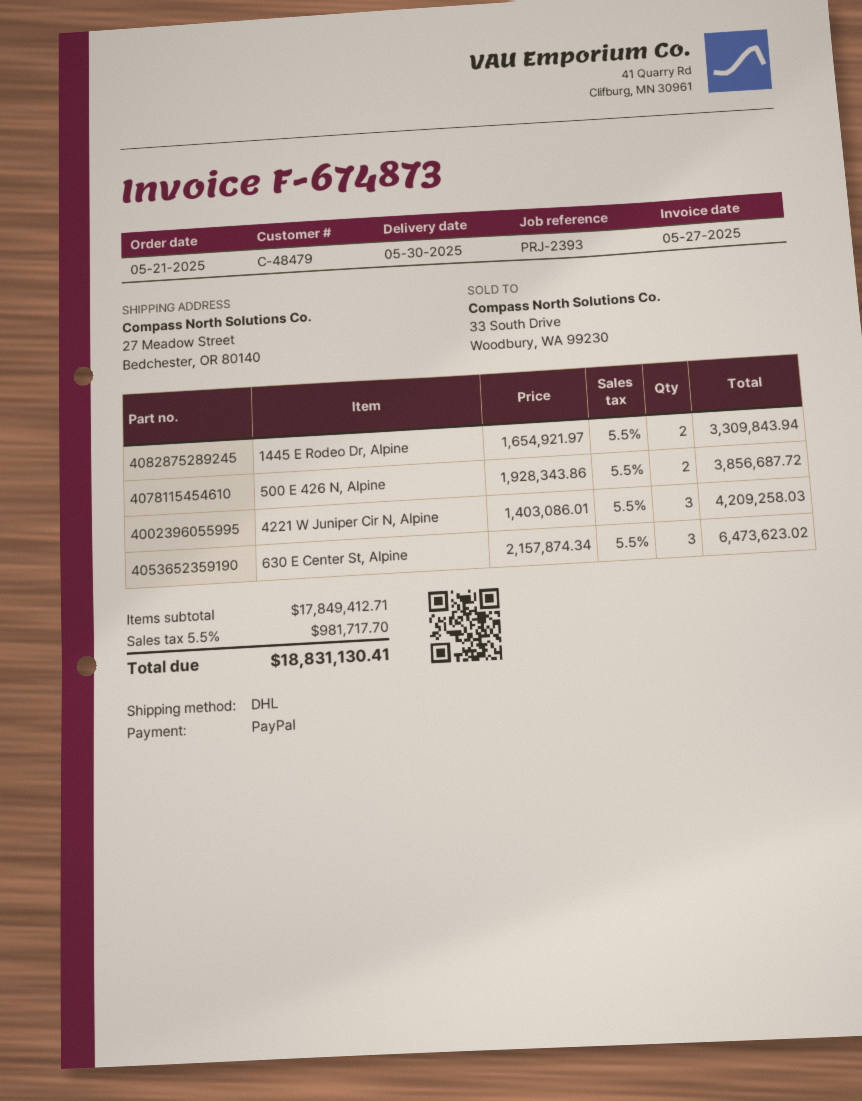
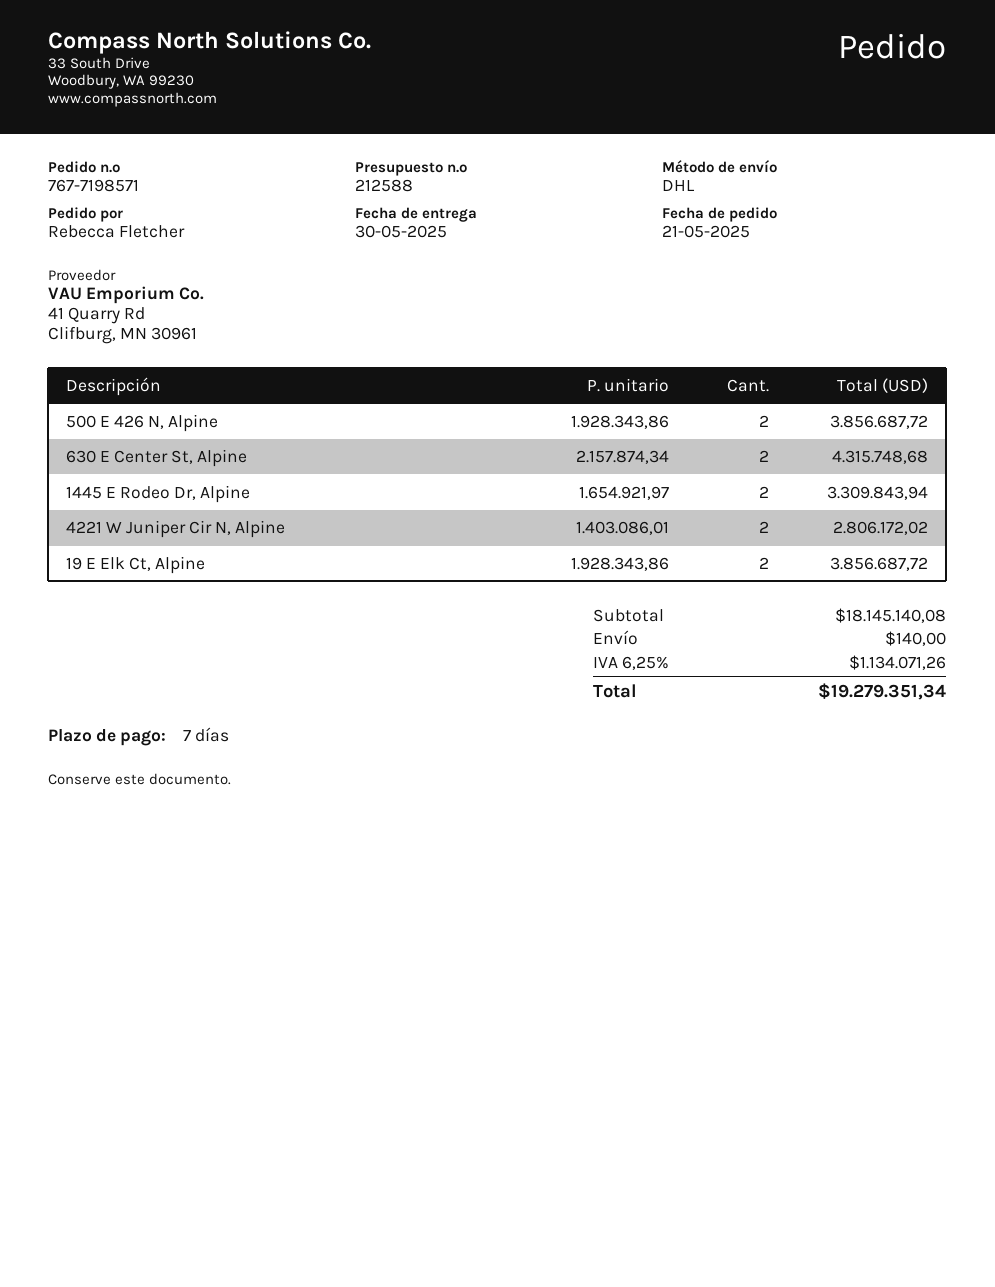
4221 W Juniper Cir N, Alpine: 3 x 1403086.01 = 4209258.03 -> 2 x 1403086.01 = 2806172.02
630 E Center St, Alpine: 3 x 2157874.34 = 6473623.02 -> 2 x 2157874.34 = 4315748.68
19 E Elk Ct, Alpine: none -> 2 x 1928343.86 = 3856687.72
subtotal: 17849412.71 -> 18145140.08
shipping: none -> 140.00
tax: 5.5% = 981717.70 -> 6.25% = 1134071.26
total: 18831130.41 -> 19279351.34

